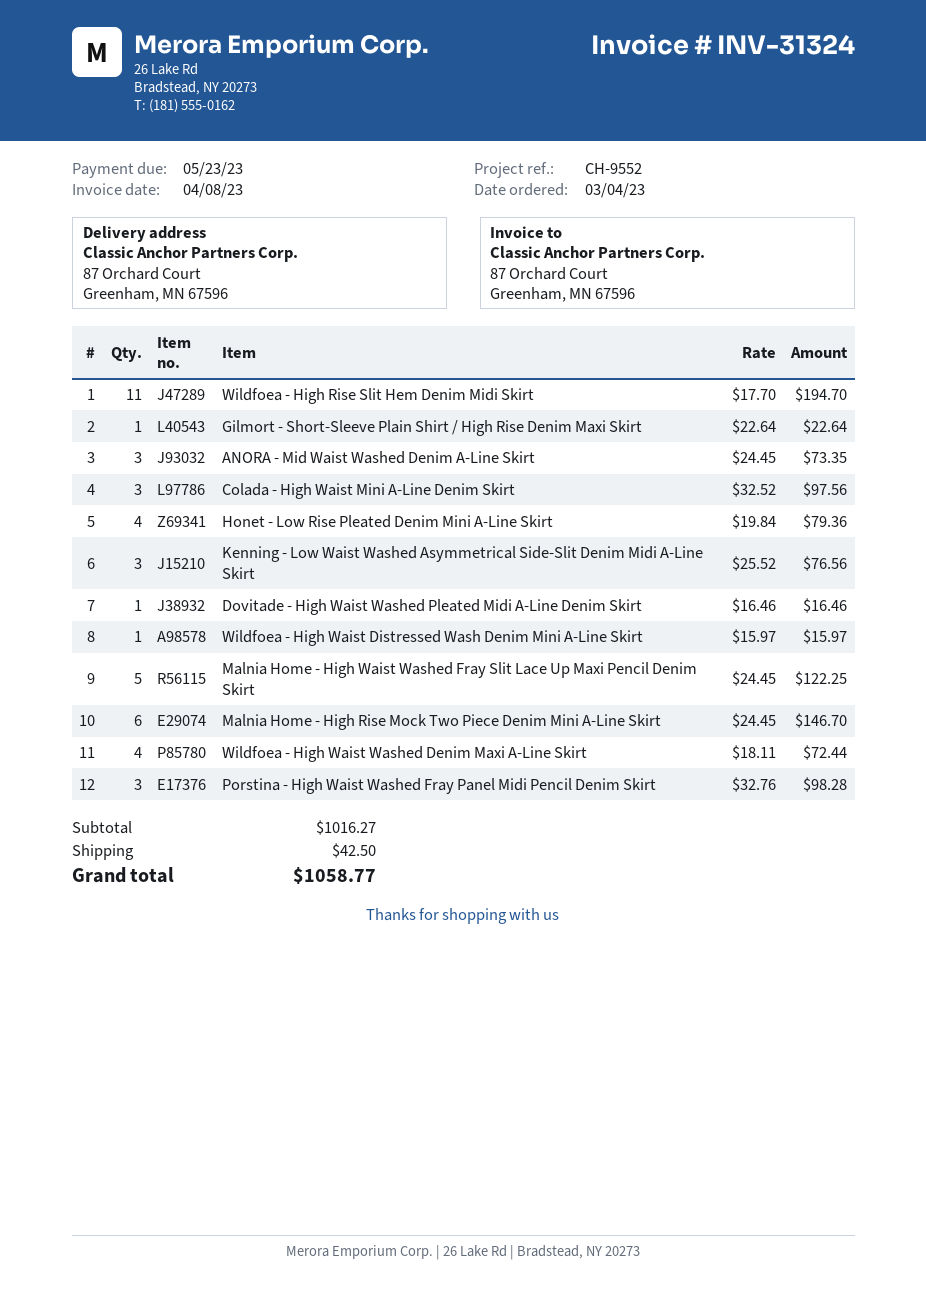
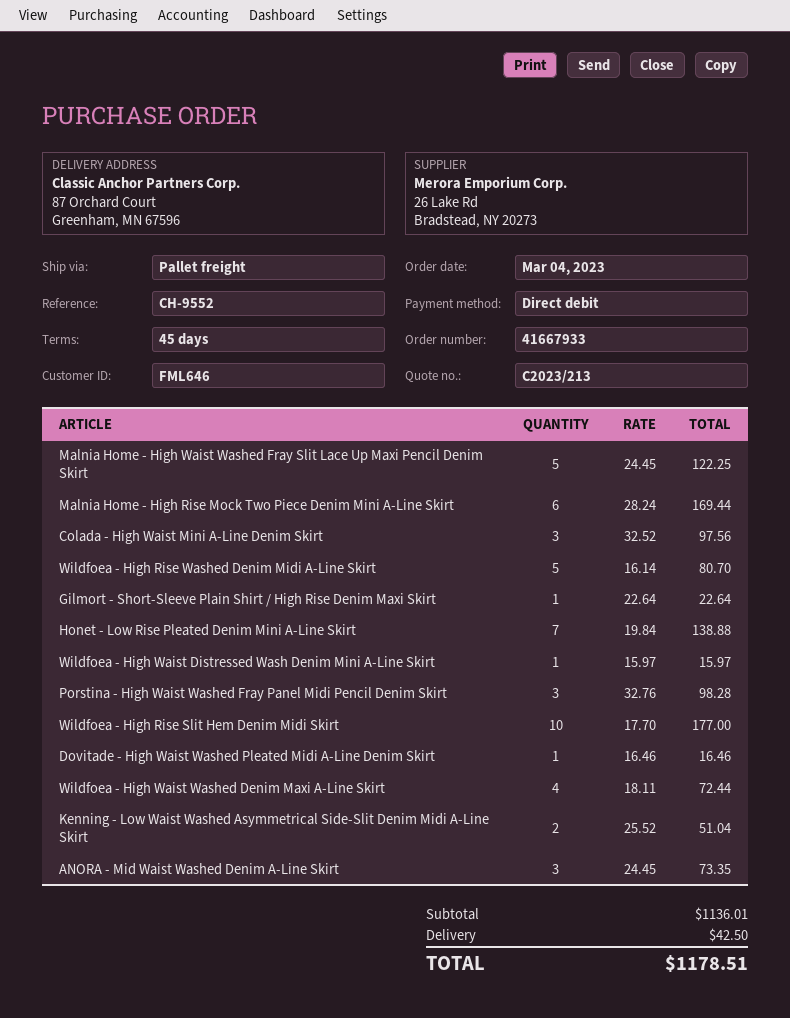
Wildfoea - High Rise Slit Hem Denim Midi Skirt: 11 x 17.70 = 194.70 -> 10 x 17.70 = 177.00
Honet - Low Rise Pleated Denim Mini A-Line Skirt: 4 x 19.84 = 79.36 -> 7 x 19.84 = 138.88
Kenning - Low Waist Washed Asymmetrical Side-Slit Denim Midi A-Line Skirt: 3 x 25.52 = 76.56 -> 2 x 25.52 = 51.04
Malnia Home - High Rise Mock Two Piece Denim Mini A-Line Skirt: 6 x 24.45 = 146.70 -> 6 x 28.24 = 169.44
Wildfoea - High Rise Washed Denim Midi A-Line Skirt: none -> 5 x 16.14 = 80.70
subtotal: 1016.27 -> 1136.01
total: 1058.77 -> 1178.51

